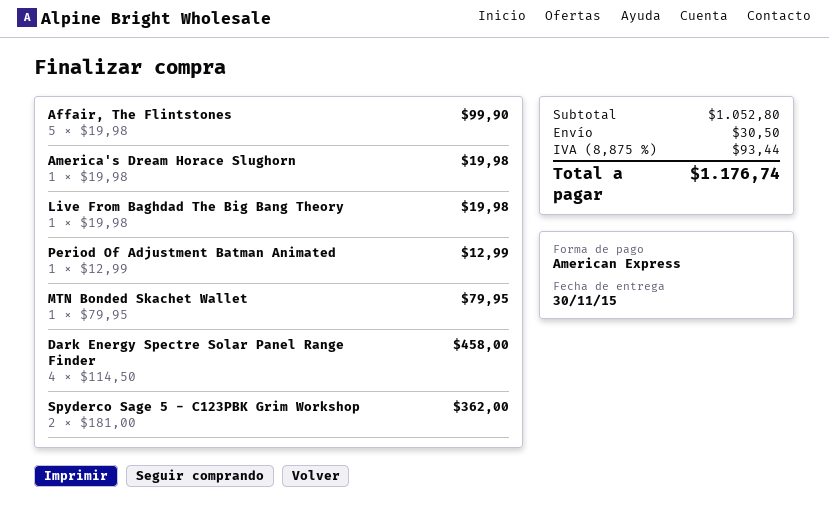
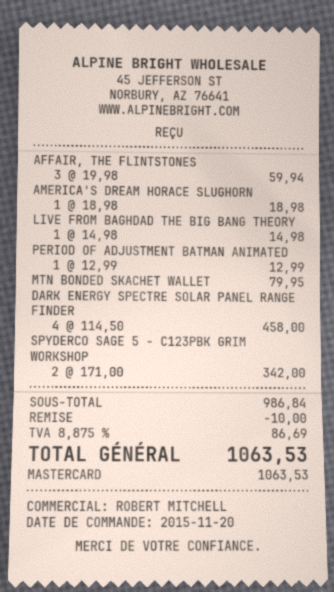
payment method: American Express -> Mastercard
Affair, The Flintstones: 5 x 19.98 = 99.90 -> 3 x 19.98 = 59.94
America's Dream Horace Slughorn: 1 x 19.98 = 19.98 -> 1 x 18.98 = 18.98
Live From Baghdad The Big Bang Theory: 1 x 19.98 = 19.98 -> 1 x 14.98 = 14.98
Spyderco Sage 5 - C123PBK Grim Workshop: 2 x 181.00 = 362.00 -> 2 x 171.00 = 342.00
subtotal: 1052.80 -> 986.84
discount: none -> 10.00
shipping: 30.50 -> none
tax: 8.875% = 93.44 -> 8.875% = 86.69
total: 1176.74 -> 1063.53

